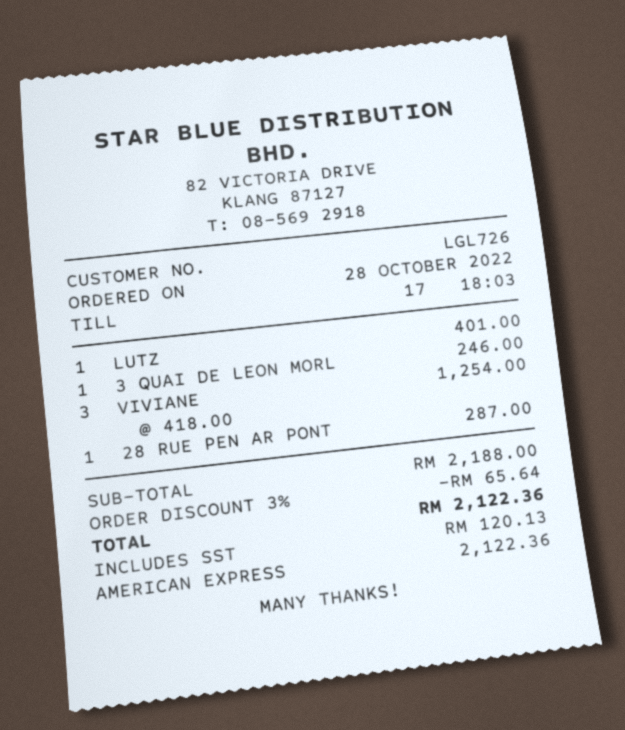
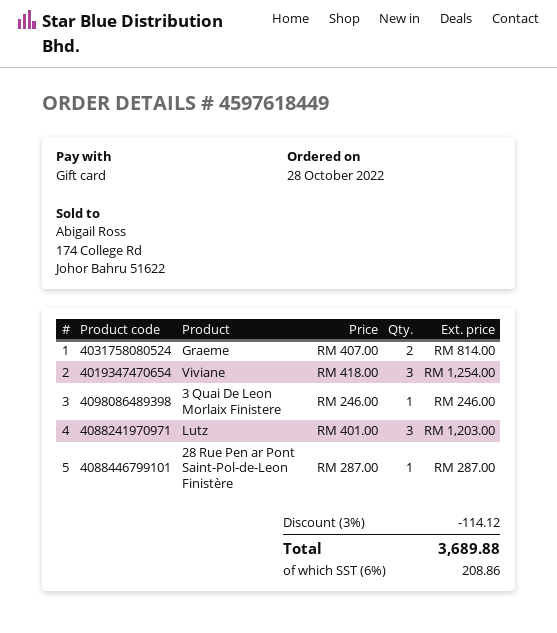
payment method: American Express -> gift card
LUTZ: 1 x 401.00 = 401.00 -> 3 x 401.00 = 1203.00
Graeme: none -> 2 x 407.00 = 814.00
discount: 3% = 65.64 -> 3% = 114.12
tax: 120.13 -> 208.86
total: 2122.36 -> 3689.88

